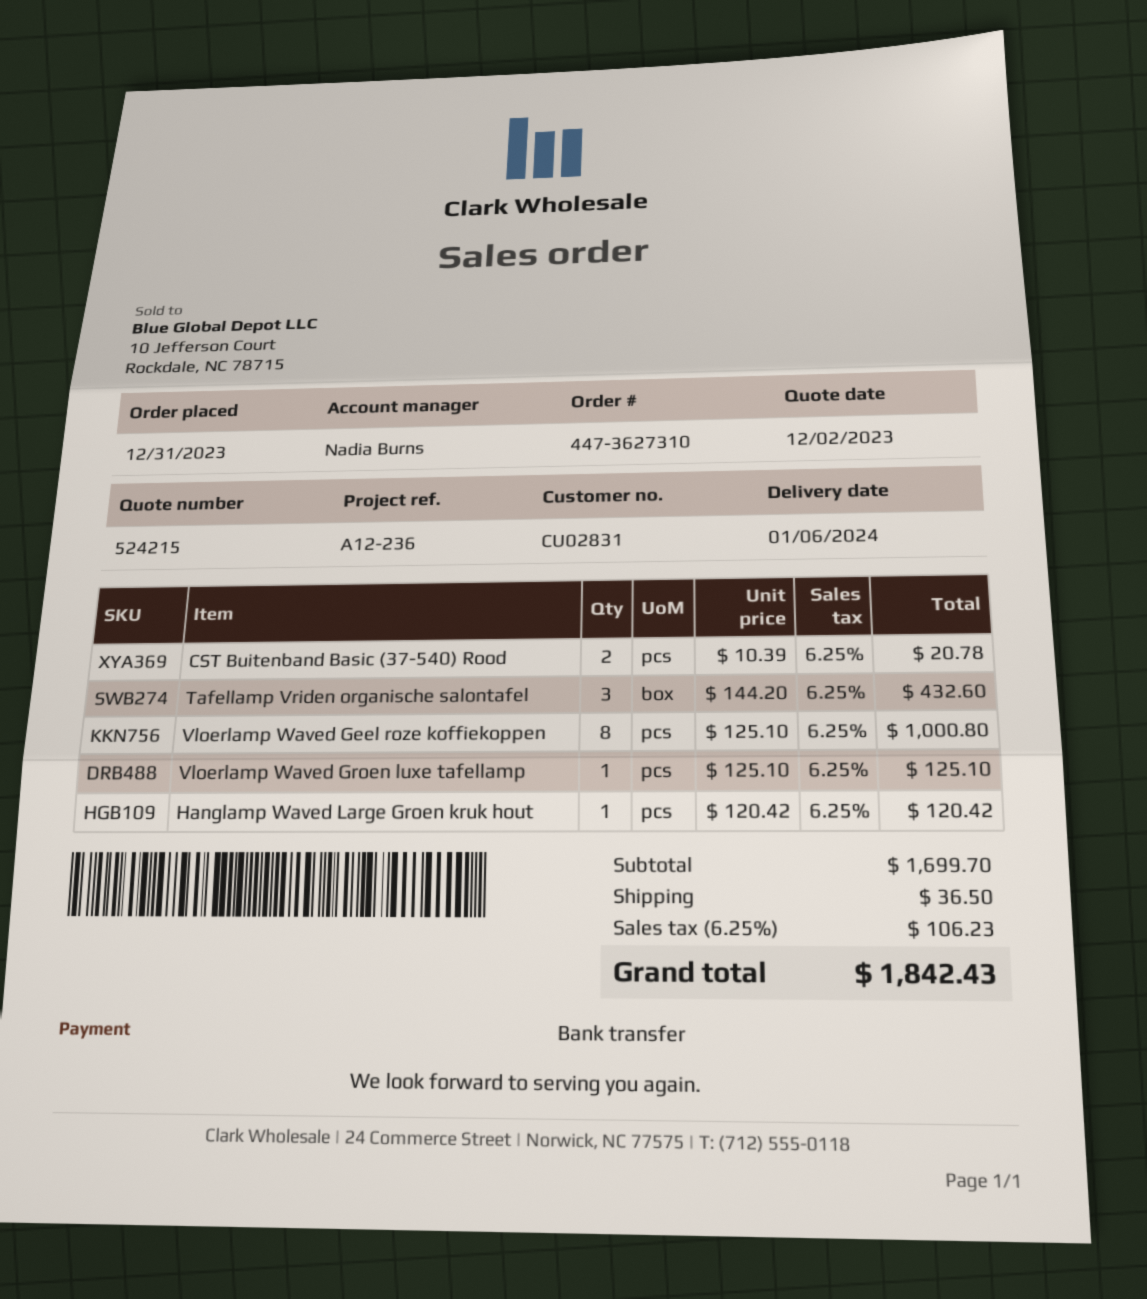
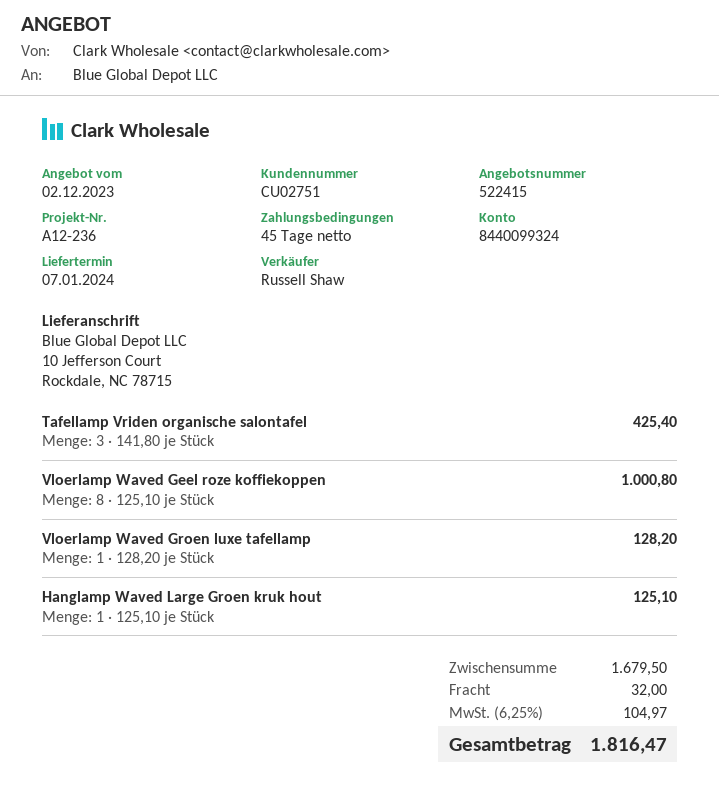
quote number: 524215 -> 522415
delivery date: 2024-01-06 -> 2024-01-07
customer number: CU02831 -> CU02751
sales rep: Nadia Burns -> Russell Shaw
CST Buitenband Basic (37-540) Rood: 2 x 10.39 = 20.78 -> none
Tafellamp Vriden organische salontafel: 3 x 144.20 = 432.60 -> 3 x 141.80 = 425.40
Vloerlamp Waved Groen luxe tafellamp: 1 x 125.10 = 125.10 -> 1 x 128.20 = 128.20
Hanglamp Waved Large Groen kruk hout: 1 x 120.42 = 120.42 -> 1 x 125.10 = 125.10
subtotal: 1699.70 -> 1679.50
shipping: 36.50 -> 32.00
tax: 6.25% = 106.23 -> 6.25% = 104.97
total: 1842.43 -> 1816.47

